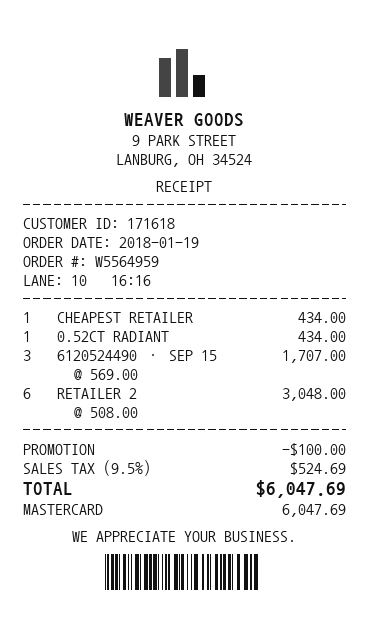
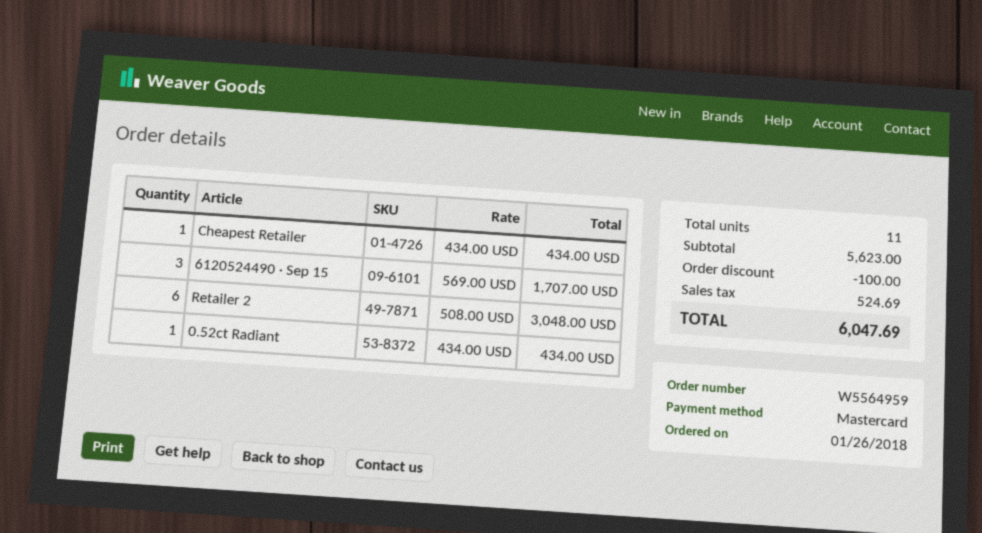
order date: 2018-01-19 -> 2018-01-26

